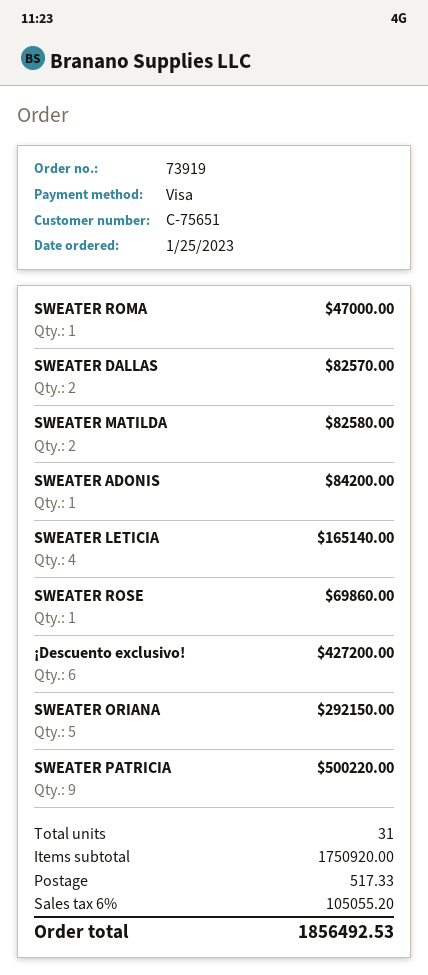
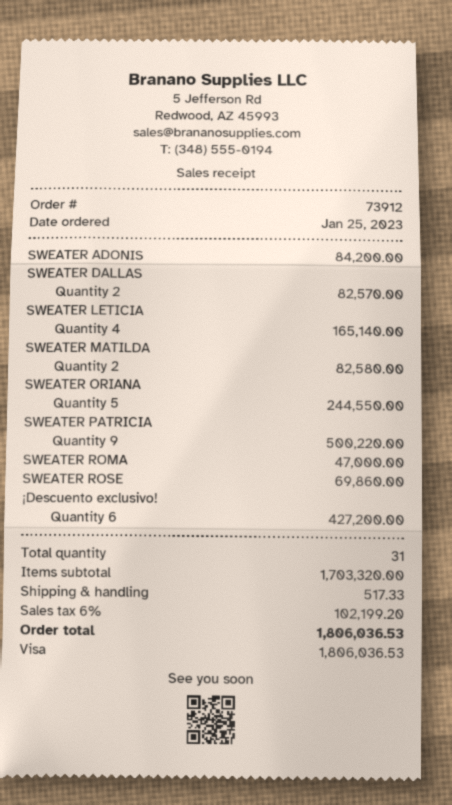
order number: 73919 -> 73912
SWEATER ORIANA: 5 for 292150.00 -> 5 for 244550.00
subtotal: 1750920.00 -> 1703320.00
tax: 6% = 105055.20 -> 6% = 102199.20
total: 1856492.53 -> 1806036.53

